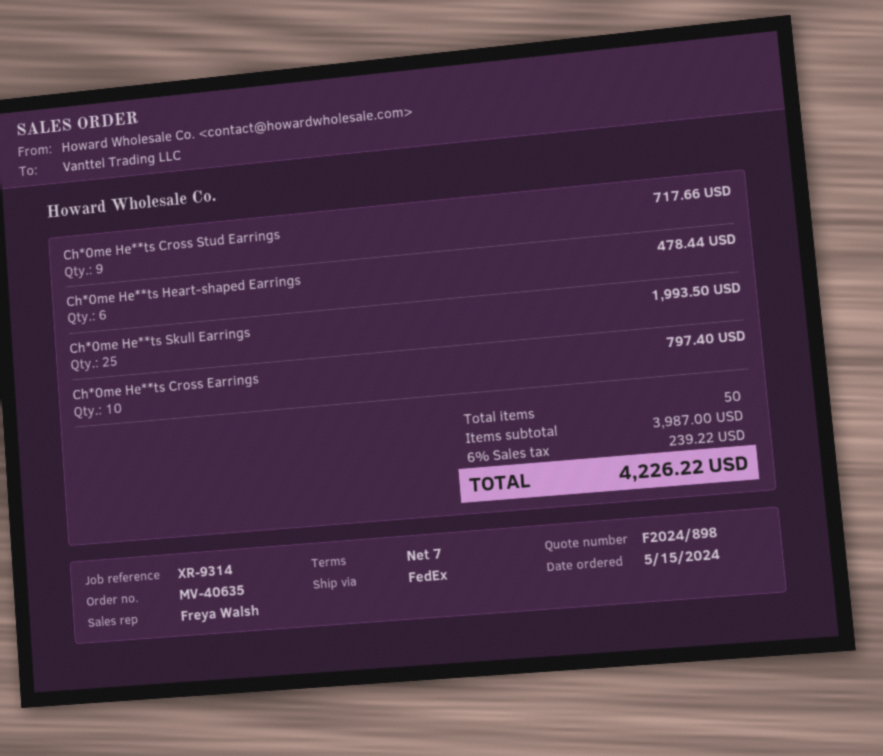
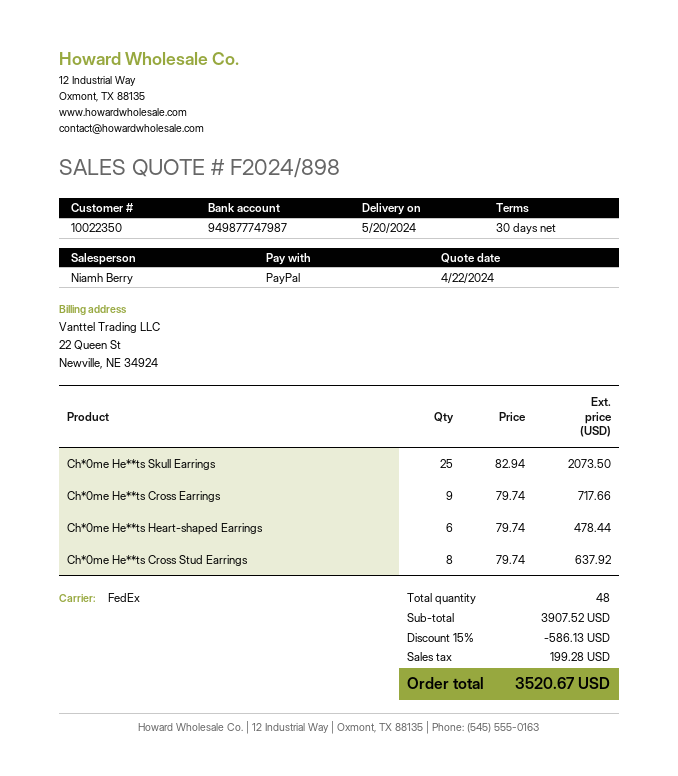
payment terms: 7 days -> 30 days
sales rep: Freya Walsh -> Niamh Berry
Ch*0me He**ts Cross Stud Earrings: 9 for 717.66 -> 8 for 637.92
Ch*0me He**ts Skull Earrings: 25 for 1993.50 -> 25 for 2073.50
Ch*0me He**ts Cross Earrings: 10 for 797.40 -> 9 for 717.66
total quantity: 50 -> 48
subtotal: 3987.00 -> 3907.52
discount: none -> 15% = 586.13
tax: 239.22 -> 199.28
total: 4226.22 -> 3520.67

